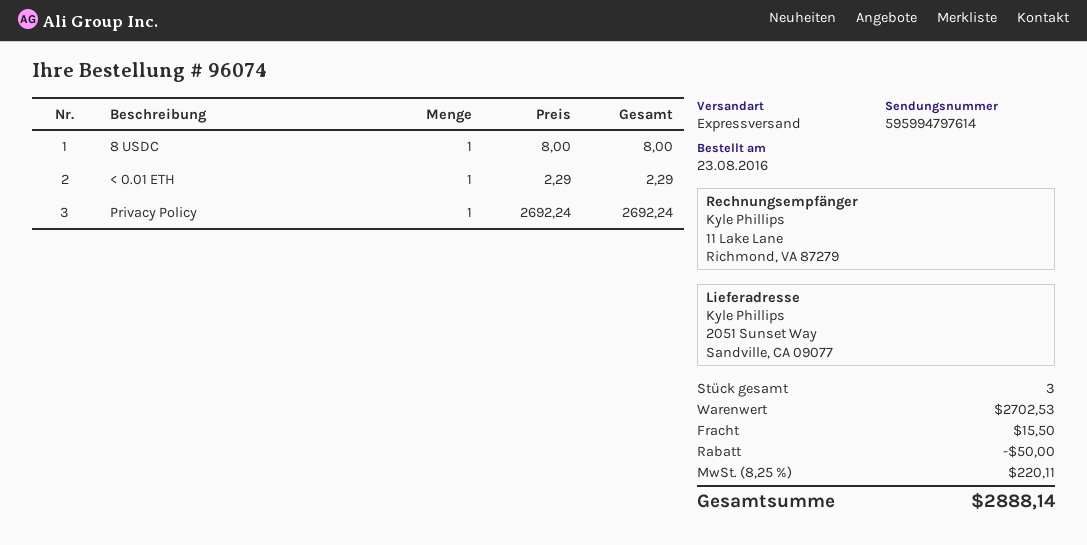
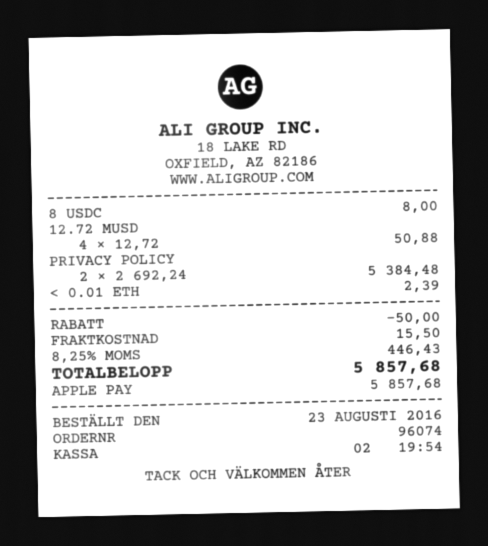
< 0.01 ETH: 1 x 2.29 = 2.29 -> 1 x 2.39 = 2.39
Privacy Policy: 1 x 2692.24 = 2692.24 -> 2 x 2692.24 = 5384.48
12.72 MUSD: none -> 4 x 12.72 = 50.88
tax: 8.25% = 220.11 -> 8.25% = 446.43
total: 2888.14 -> 5857.68

